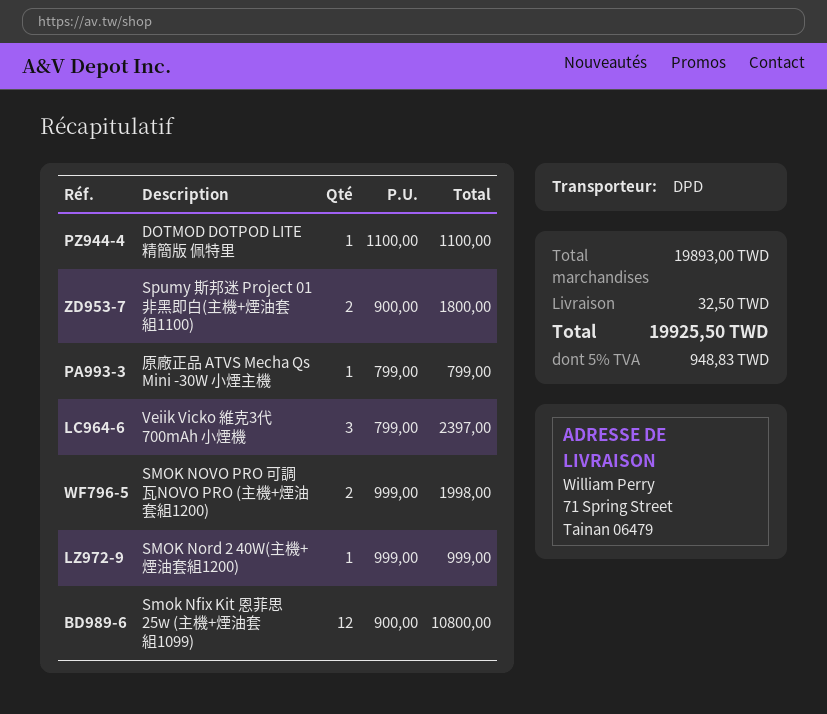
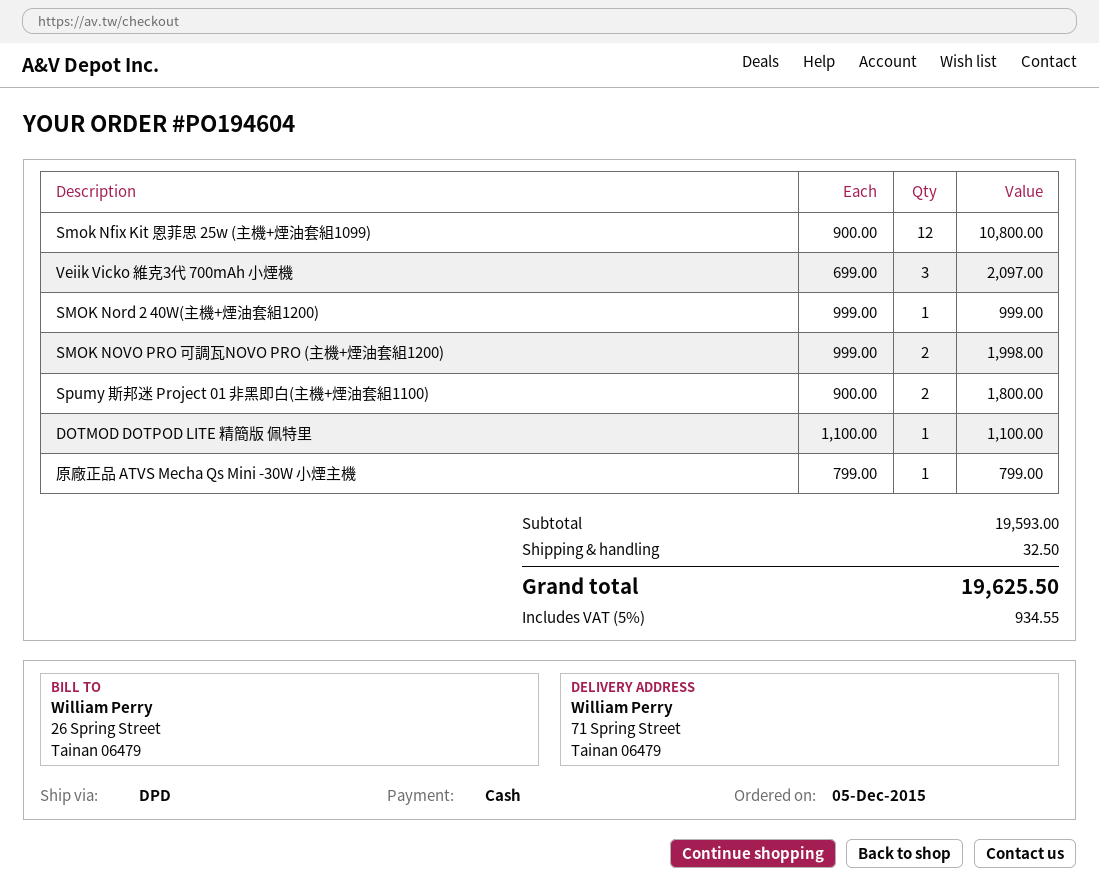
Veiik Vicko 維克3代 700mAh 小煙機: 3 x 799.00 = 2397.00 -> 3 x 699.00 = 2097.00
subtotal: 19893.00 -> 19593.00
tax: 5% = 948.83 -> 5% = 934.55
total: 19925.50 -> 19625.50

